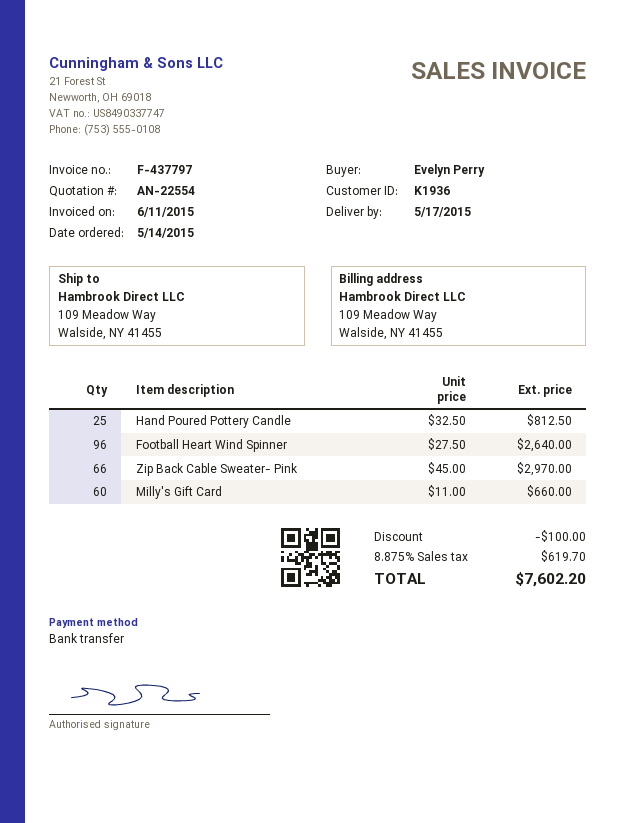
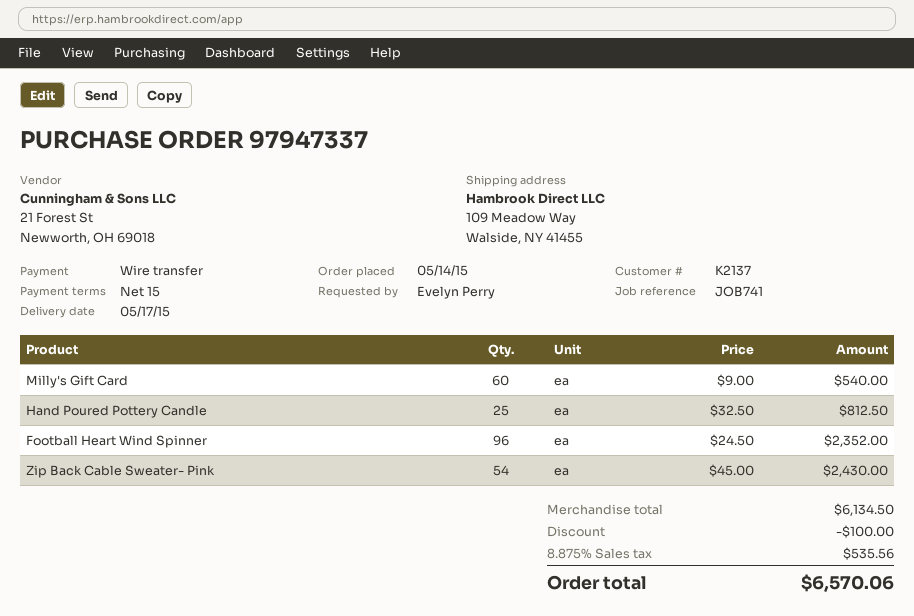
customer number: K1936 -> K2137
Football Heart Wind Spinner: 96 x 27.50 = 2640.00 -> 96 x 24.50 = 2352.00
Zip Back Cable Sweater- Pink: 66 x 45.00 = 2970.00 -> 54 x 45.00 = 2430.00
Milly's Gift Card: 60 x 11.00 = 660.00 -> 60 x 9.00 = 540.00
tax: 8.875% = 619.70 -> 8.875% = 535.56
total: 7602.20 -> 6570.06

